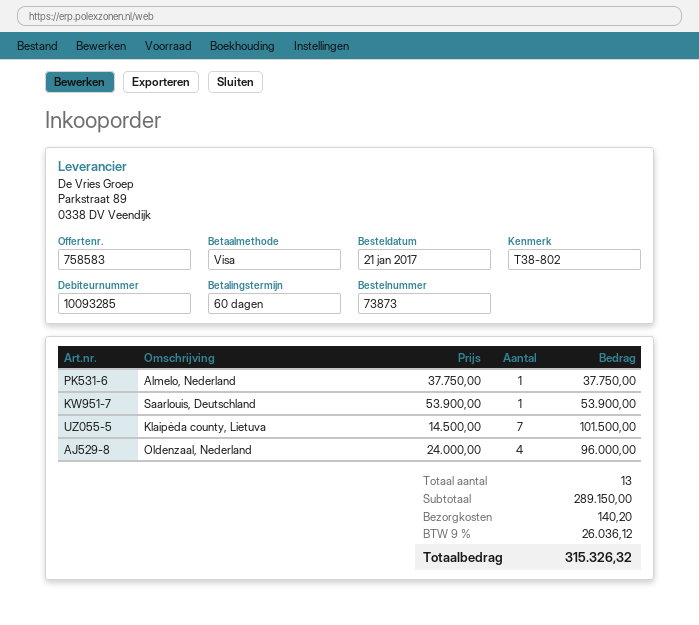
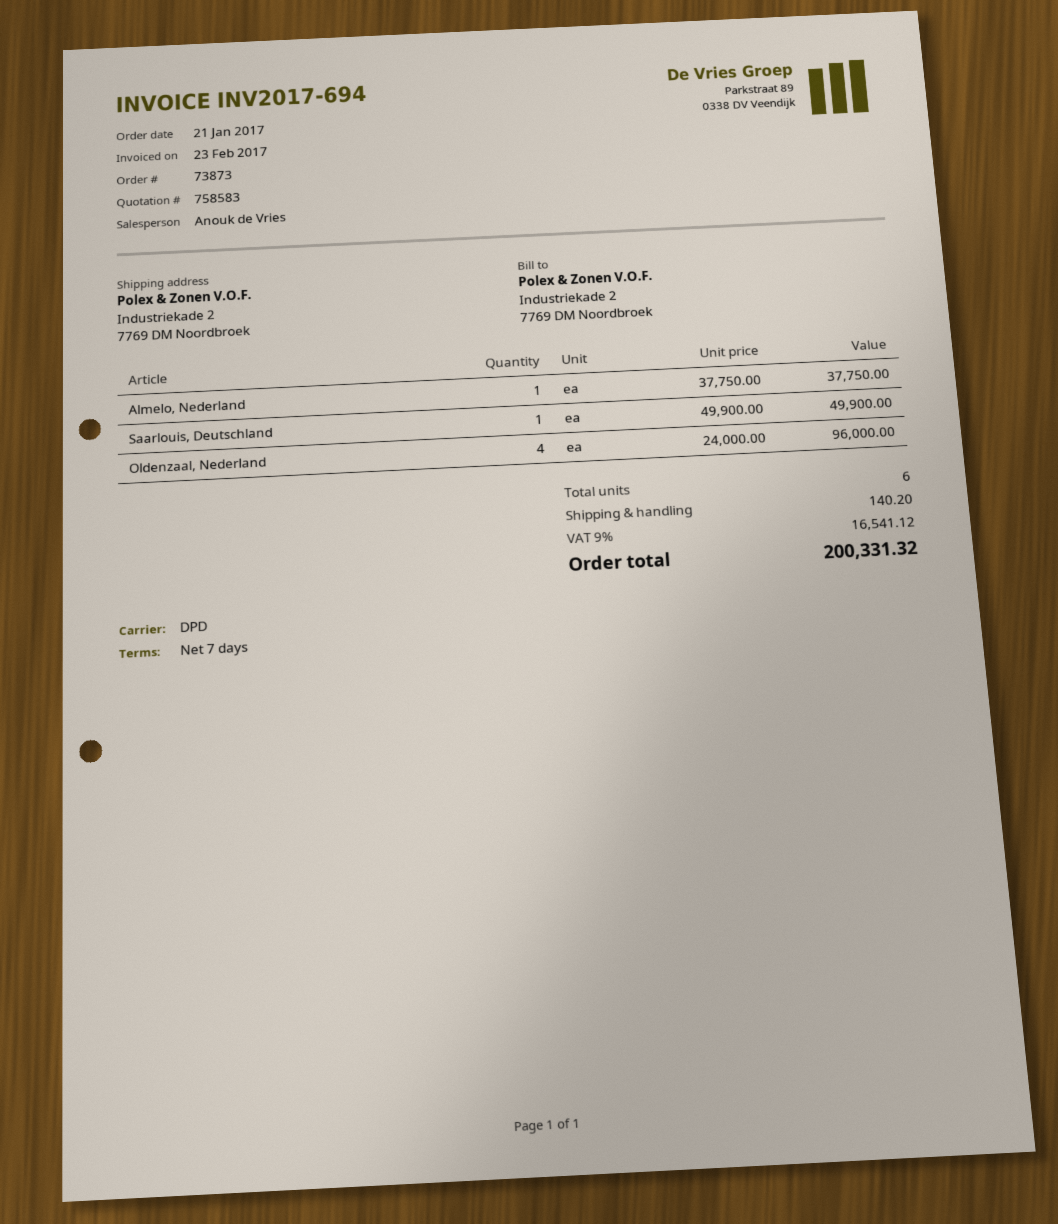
payment terms: 60 days -> 7 days
Saarlouis, Deutschland: 1 x 53900.00 = 53900.00 -> 1 x 49900.00 = 49900.00
Klaipėda county, Lietuva: 7 x 14500.00 = 101500.00 -> none
total quantity: 13 -> 6
tax: 9% = 26036.12 -> 9% = 16541.12
total: 315326.32 -> 200331.32

